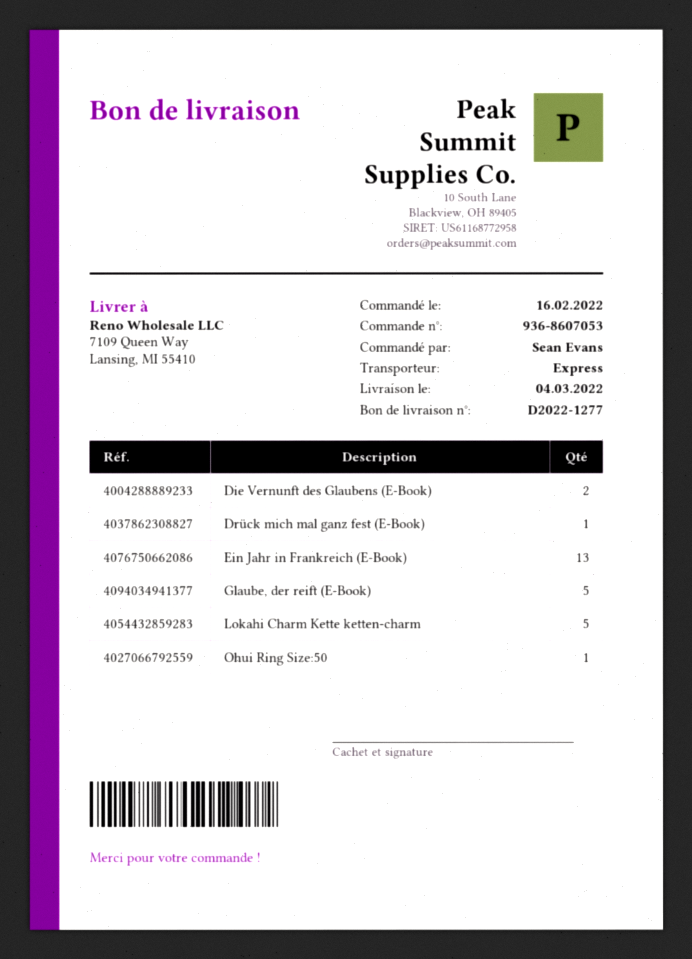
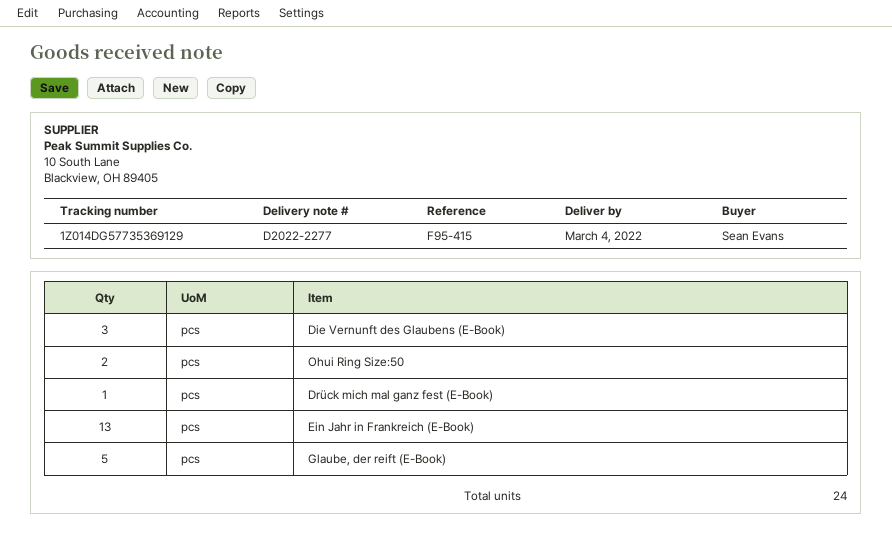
delivery note number: D2022-1277 -> D2022-2277
Die Vernunft des Glaubens (E-Book): 2 -> 3
Lokahi Charm Kette ketten-charm: 5 -> none
Ohui Ring Size:50: 1 -> 2

